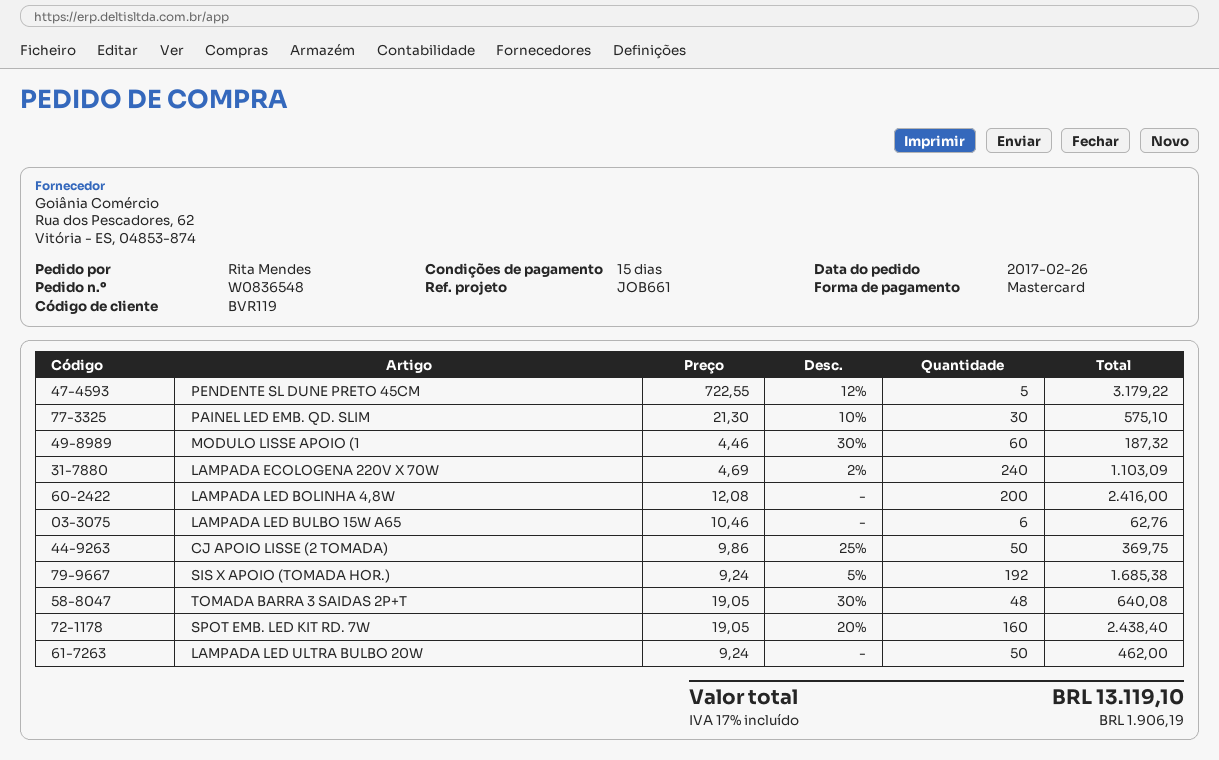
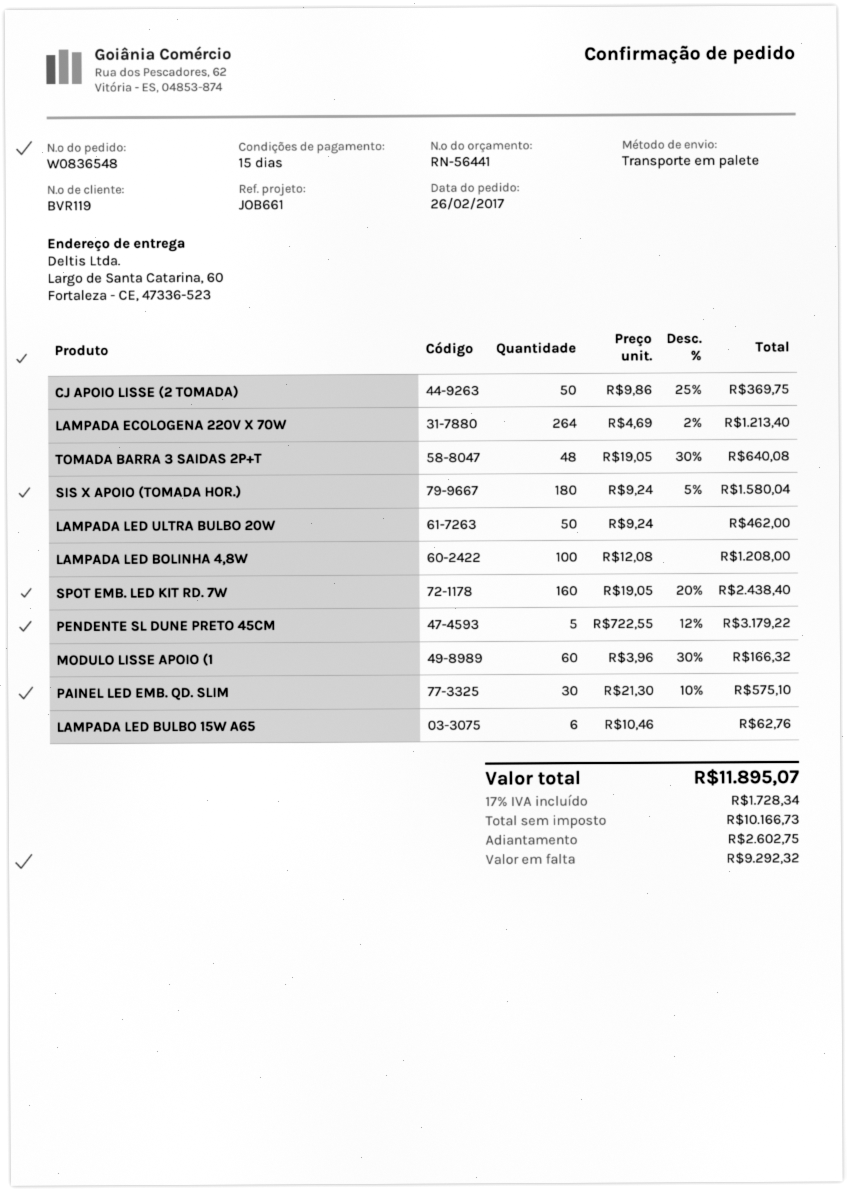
MODULO LISSE APOIO (1: 60 x 4.46 - 30% = 187.32 -> 60 x 3.96 - 30% = 166.32
LAMPADA ECOLOGENA 220V X 70W: 240 x 4.69 - 2% = 1103.09 -> 264 x 4.69 - 2% = 1213.40
LAMPADA LED BOLINHA 4,8W: 200 x 12.08 = 2416.00 -> 100 x 12.08 = 1208.00
SIS X APOIO (TOMADA HOR.): 192 x 9.24 - 5% = 1685.38 -> 180 x 9.24 - 5% = 1580.04
tax: 17% = 1906.19 -> 17% = 1728.34
total: 13119.10 -> 11895.07

